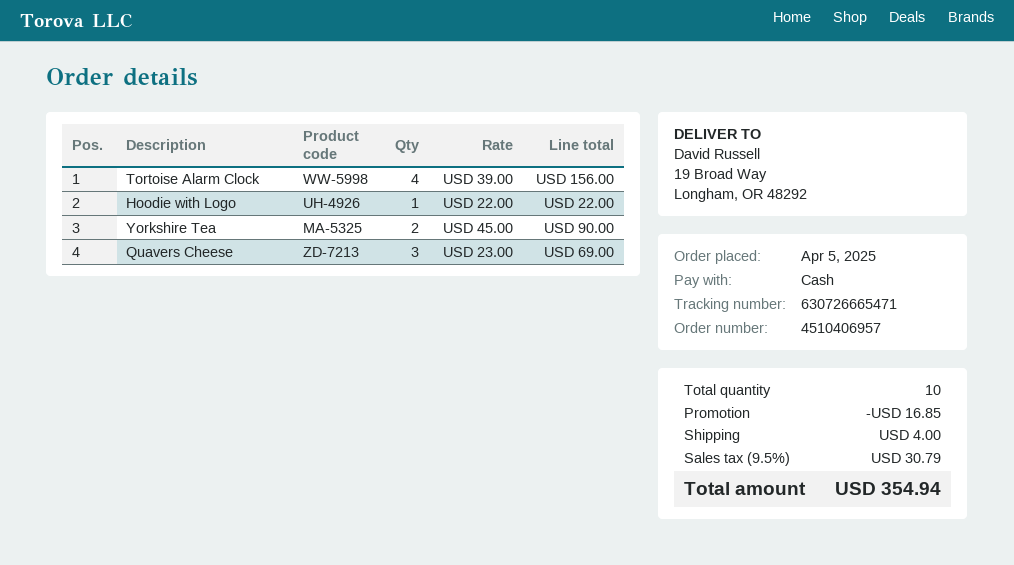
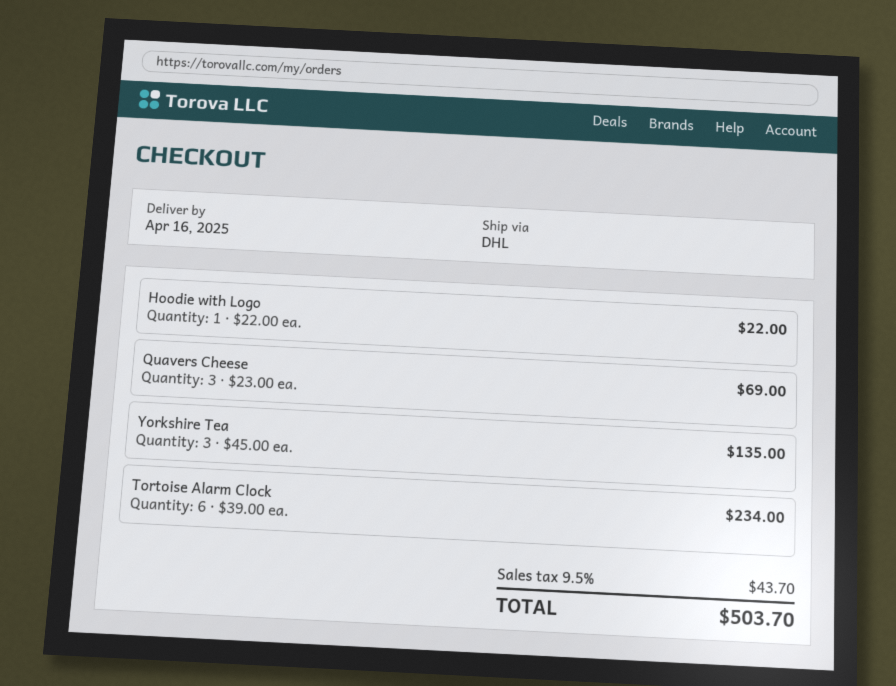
Tortoise Alarm Clock: 4 x 39.00 = 156.00 -> 6 x 39.00 = 234.00
Yorkshire Tea: 2 x 45.00 = 90.00 -> 3 x 45.00 = 135.00
discount: 16.85 -> none
shipping: 4.00 -> none
tax: 9.5% = 30.79 -> 9.5% = 43.70
total: 354.94 -> 503.70

